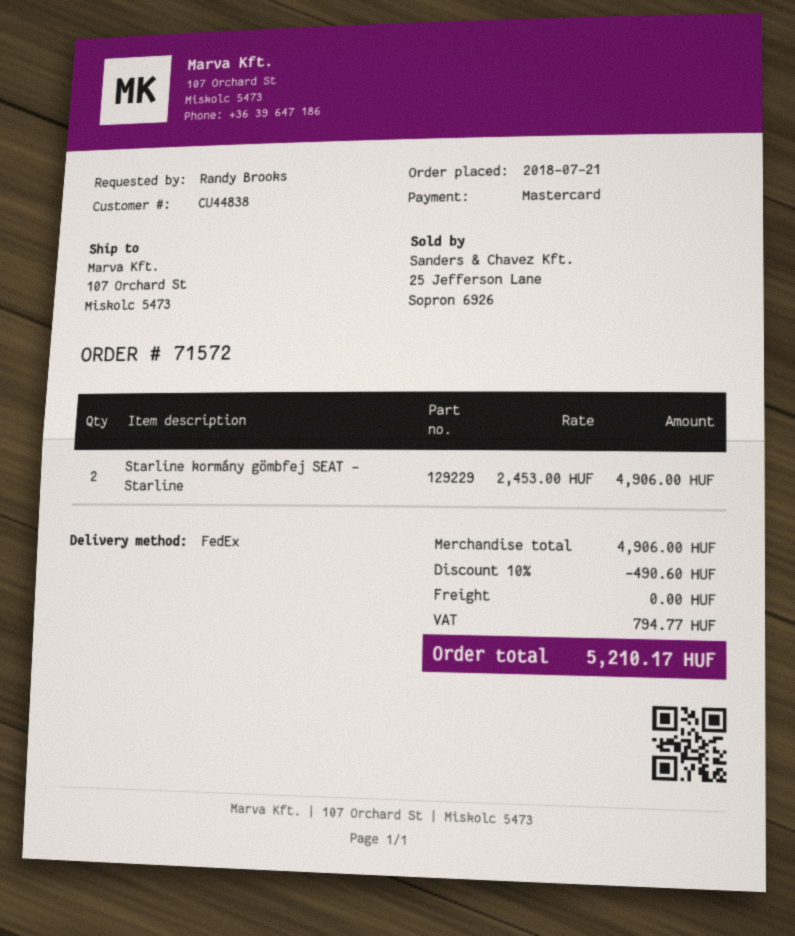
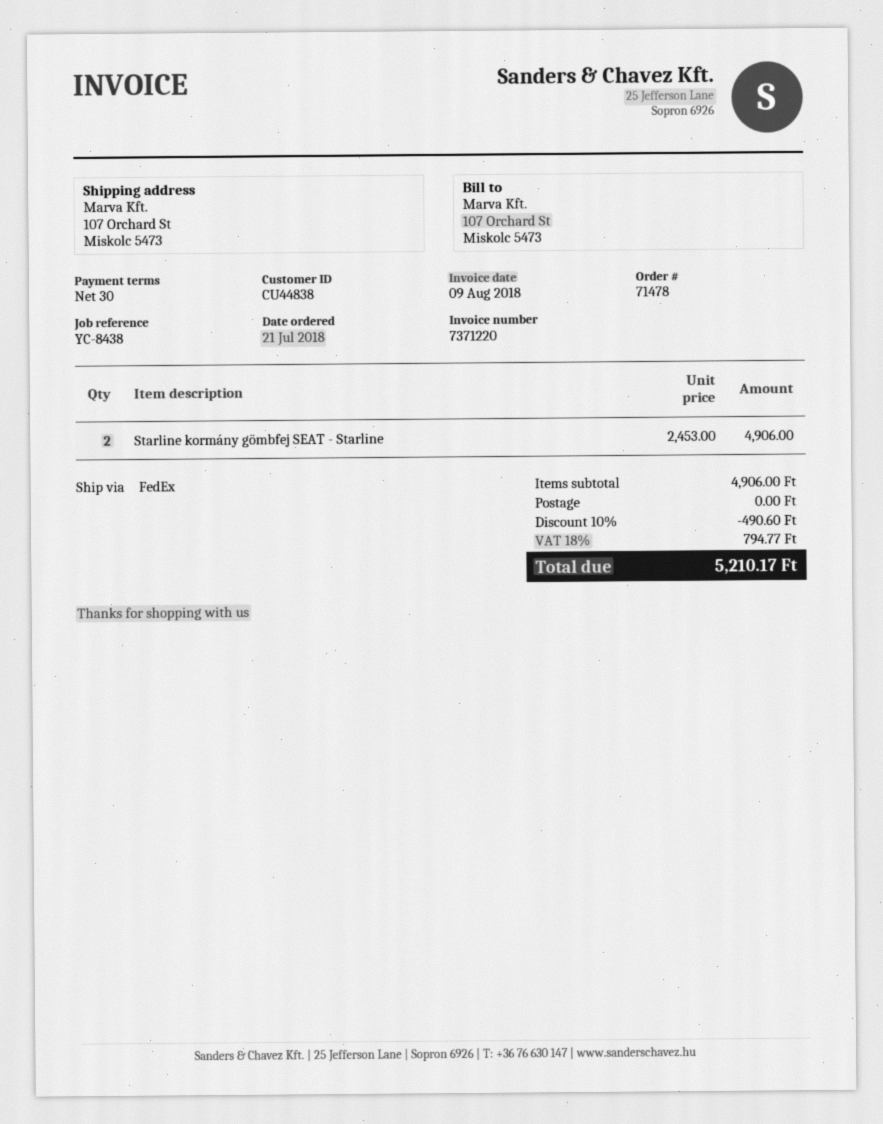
order number: 71572 -> 71478

